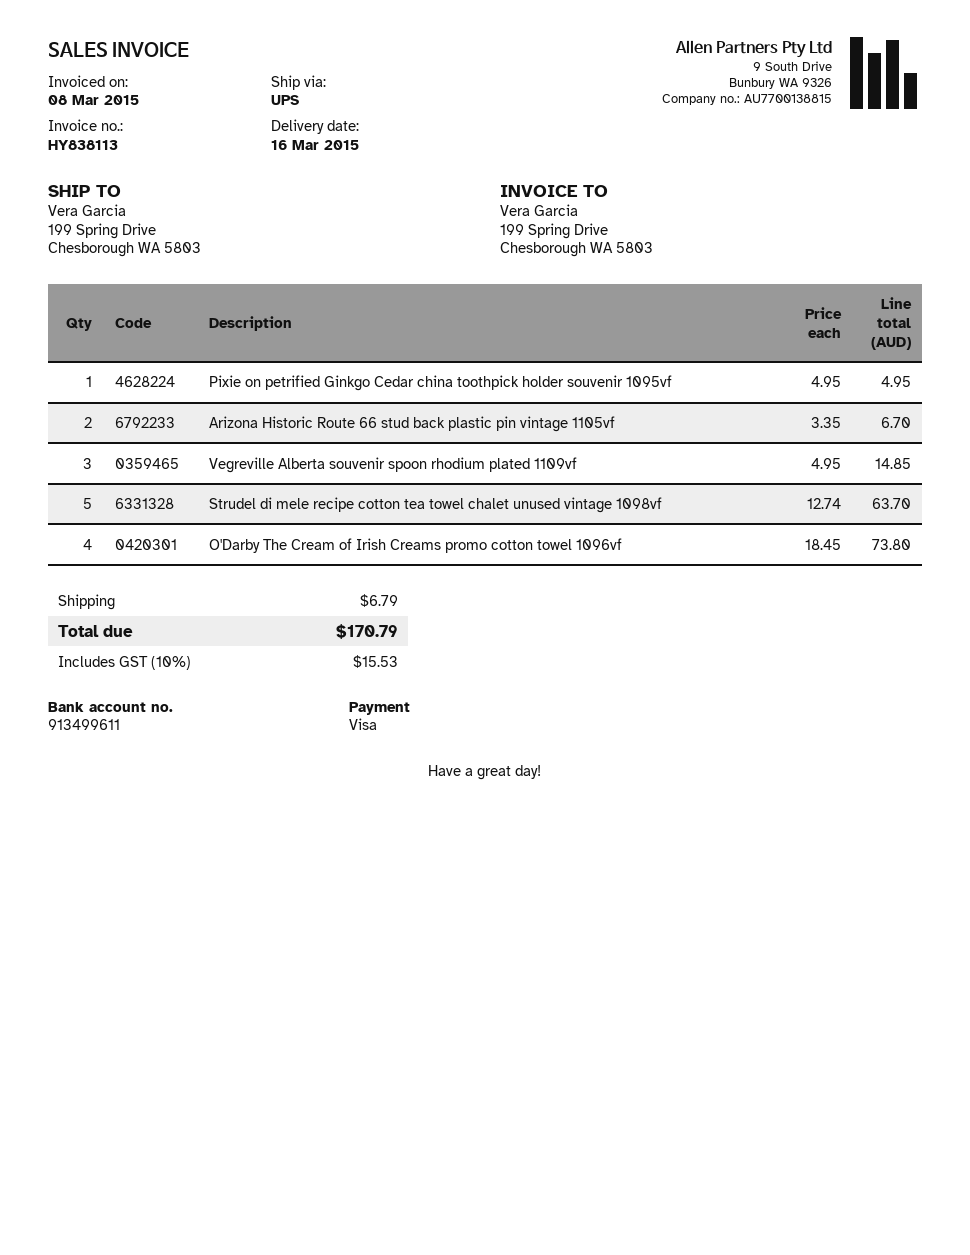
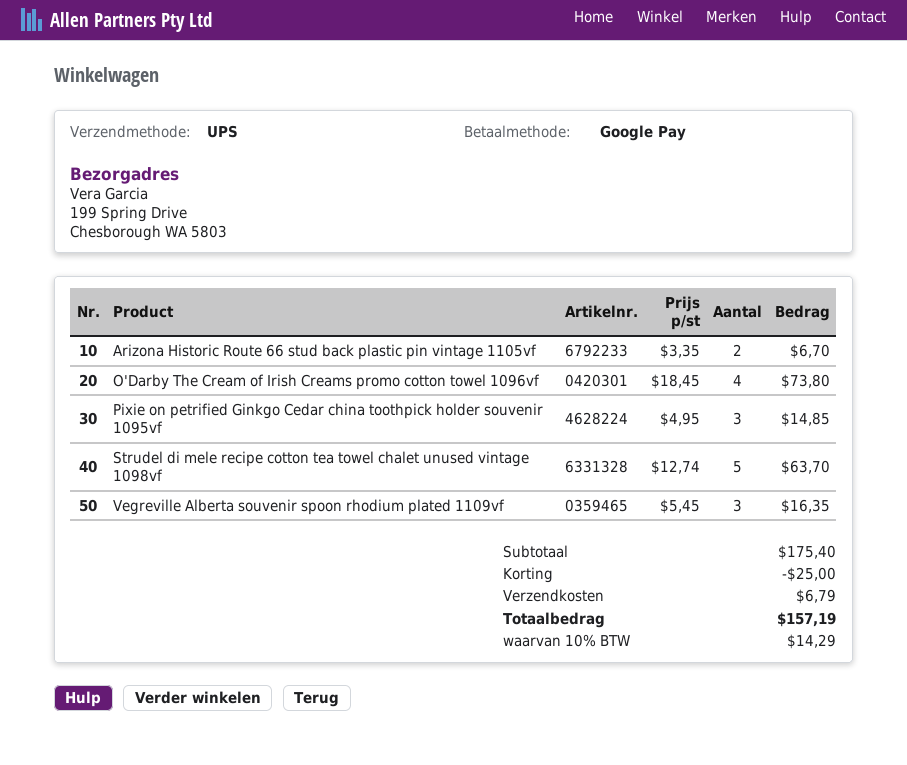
payment method: Visa -> Google Pay
Pixie on petrified Ginkgo Cedar china toothpick holder souvenir 1095vf: 1 x 4.95 = 4.95 -> 3 x 4.95 = 14.85
Vegreville Alberta souvenir spoon rhodium plated 1109vf: 3 x 4.95 = 14.85 -> 3 x 5.45 = 16.35
discount: none -> 25.00
tax: 10% = 15.53 -> 10% = 14.29
total: 170.79 -> 157.19

